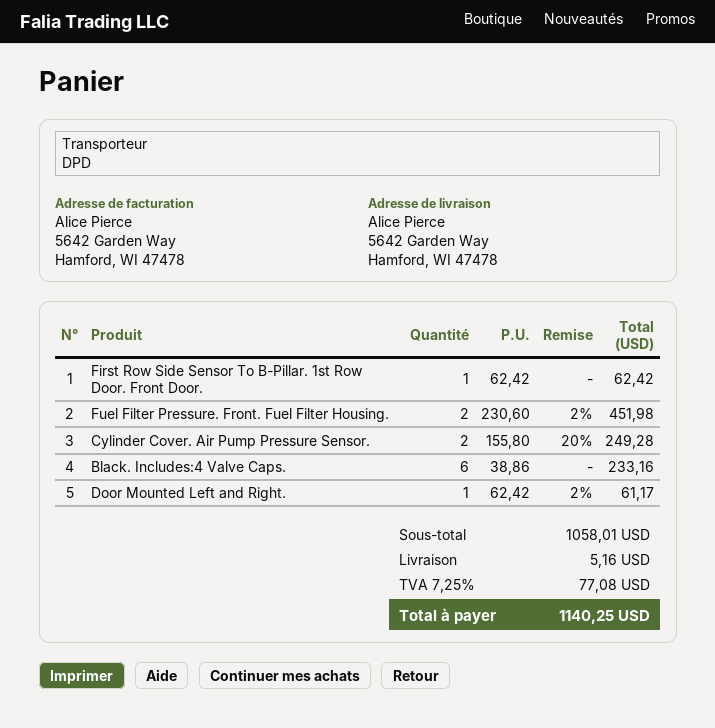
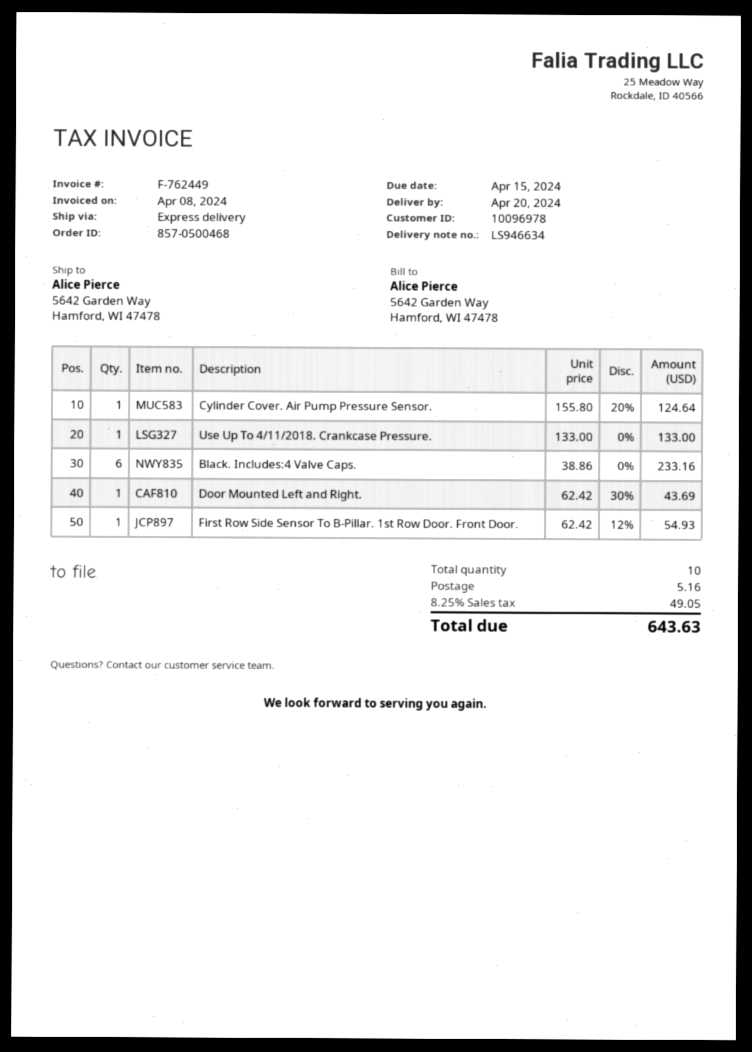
shipping method: DPD -> express
First Row Side Sensor To B-Pillar. 1st Row Door. Front Door.: 1 x 62.42 = 62.42 -> 1 x 62.42 - 12% = 54.93
Fuel Filter Pressure. Front. Fuel Filter Housing.: 2 x 230.60 - 2% = 451.98 -> none
Cylinder Cover. Air Pump Pressure Sensor.: 2 x 155.80 - 20% = 249.28 -> 1 x 155.80 - 20% = 124.64
Door Mounted Left and Right.: 1 x 62.42 - 2% = 61.17 -> 1 x 62.42 - 30% = 43.69
Use Up To 4/11/2018. Crankcase Pressure.: none -> 1 x 133.00 = 133.00
tax: 7.25% = 77.08 -> 8.25% = 49.05
total: 1140.25 -> 643.63

